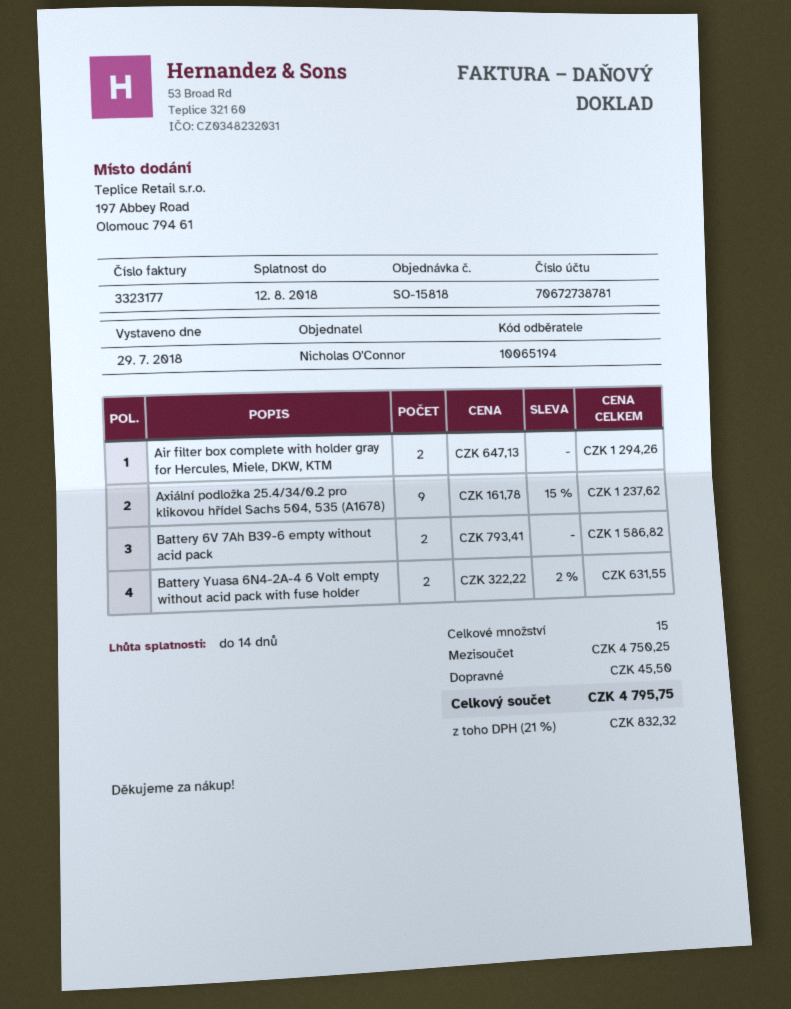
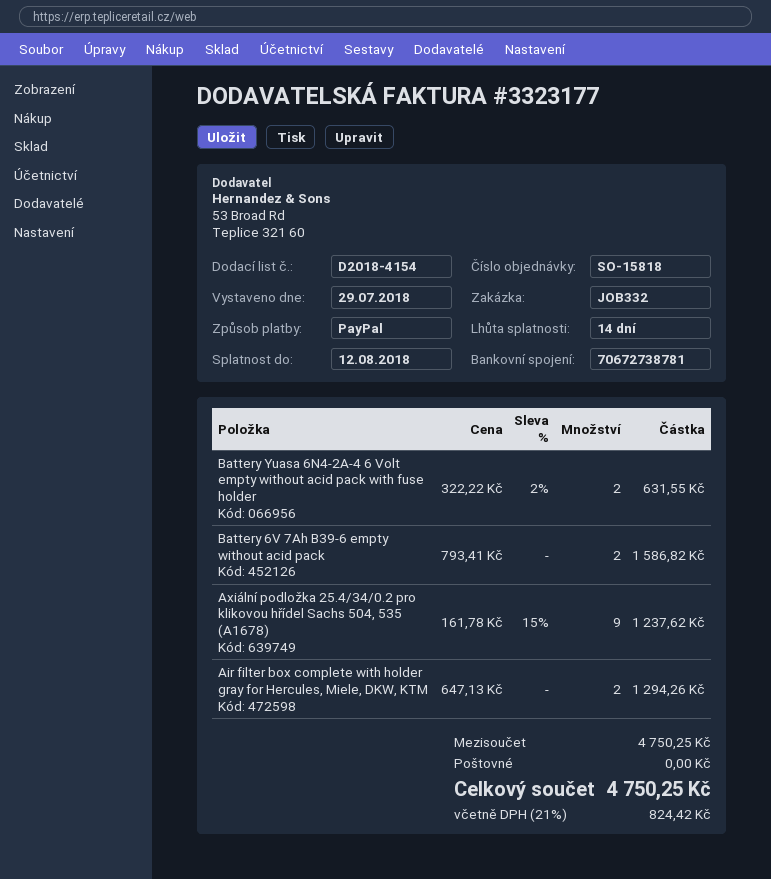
shipping: 45.50 -> 0.00
tax: 21% = 832.32 -> 21% = 824.42
total: 4795.75 -> 4750.25

